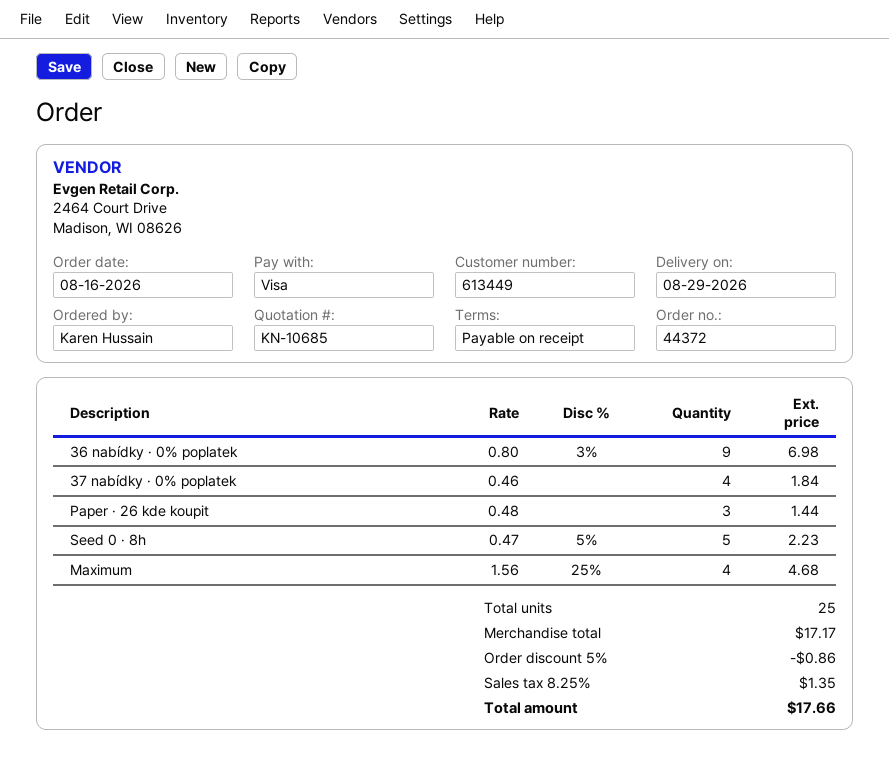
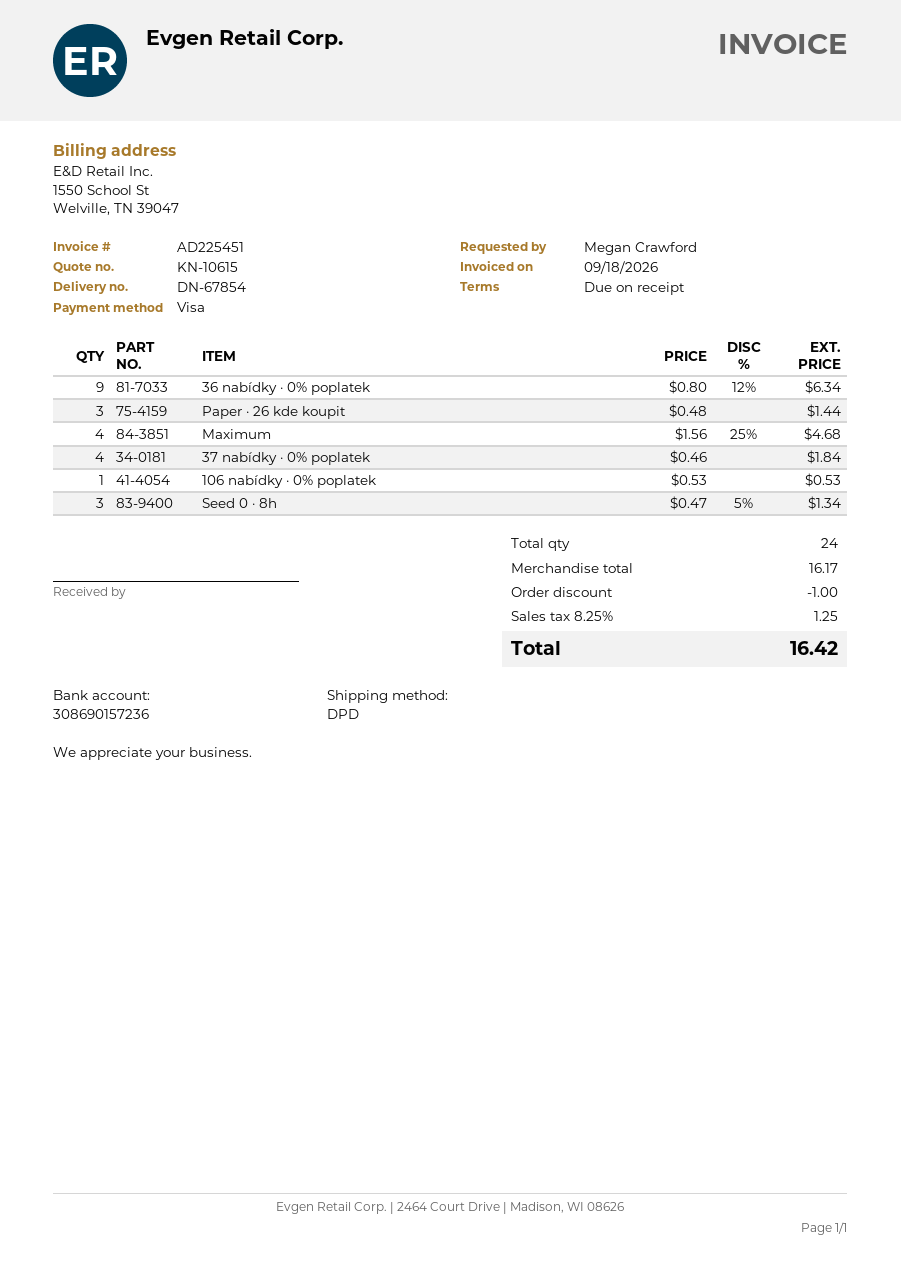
quote number: KN-10685 -> KN-10615
ordered by: Karen Hussain -> Megan Crawford
36 nabídky · 0% poplatek: 9 x 0.80 - 3% = 6.98 -> 9 x 0.80 - 12% = 6.34
Seed 0 · 8h: 5 x 0.47 - 5% = 2.23 -> 3 x 0.47 - 5% = 1.34
106 nabídky · 0% poplatek: none -> 1 x 0.53 = 0.53
total quantity: 25 -> 24
subtotal: 17.17 -> 16.17
discount: 0.86 -> 1.00
tax: 8.25% = 1.35 -> 8.25% = 1.25
total: 17.66 -> 16.42

